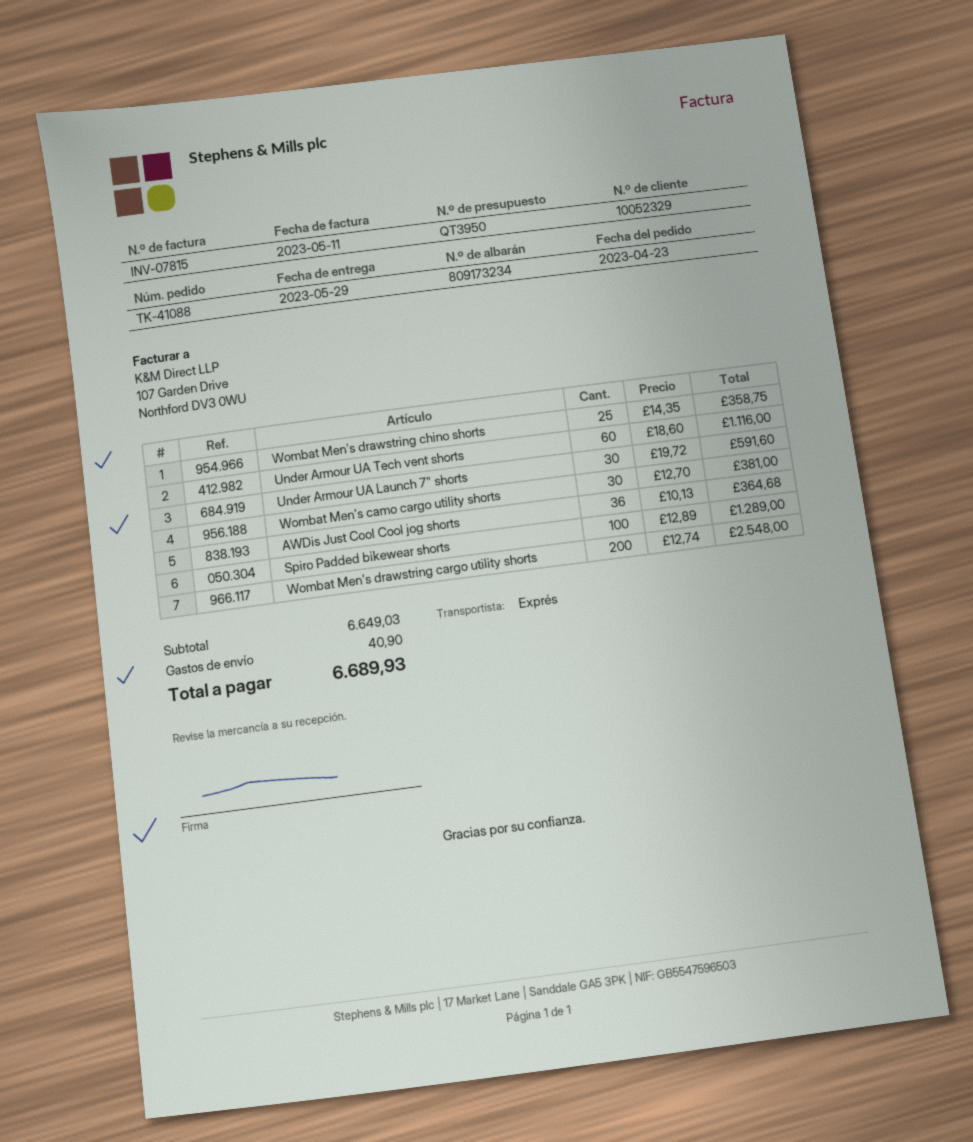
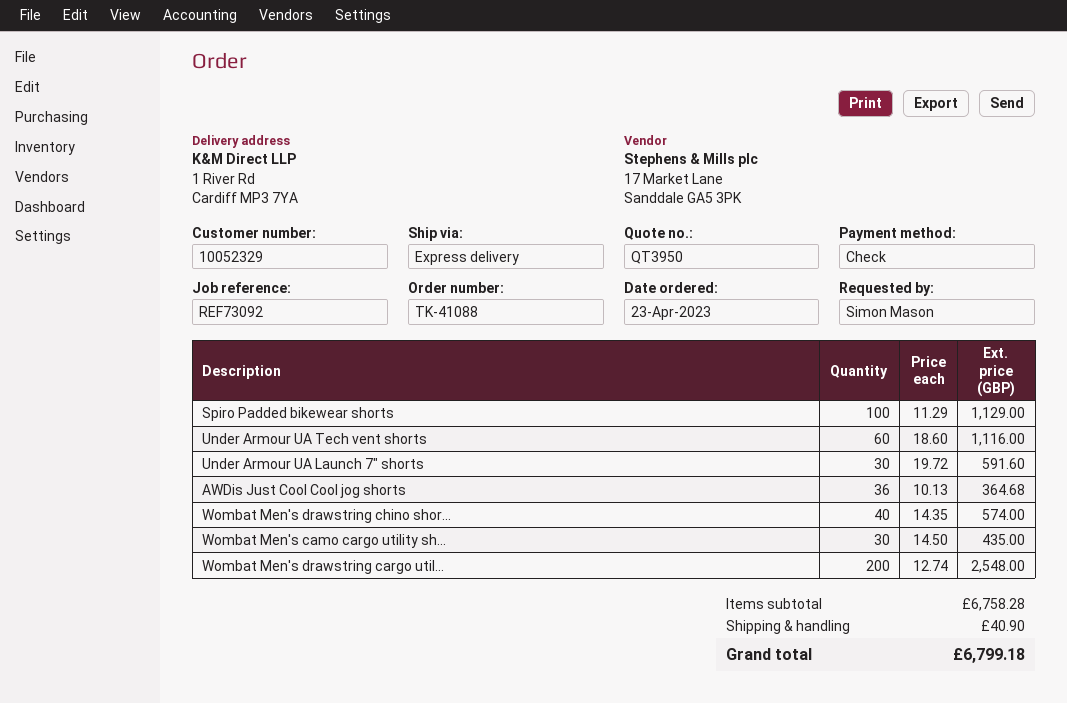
Wombat Men's drawstring chino shorts: 25 x 14.35 = 358.75 -> 40 x 14.35 = 574.00
Wombat Men's camo cargo utility shorts: 30 x 12.70 = 381.00 -> 30 x 14.50 = 435.00
Spiro Padded bikewear shorts: 100 x 12.89 = 1289.00 -> 100 x 11.29 = 1129.00
subtotal: 6649.03 -> 6758.28
total: 6689.93 -> 6799.18

